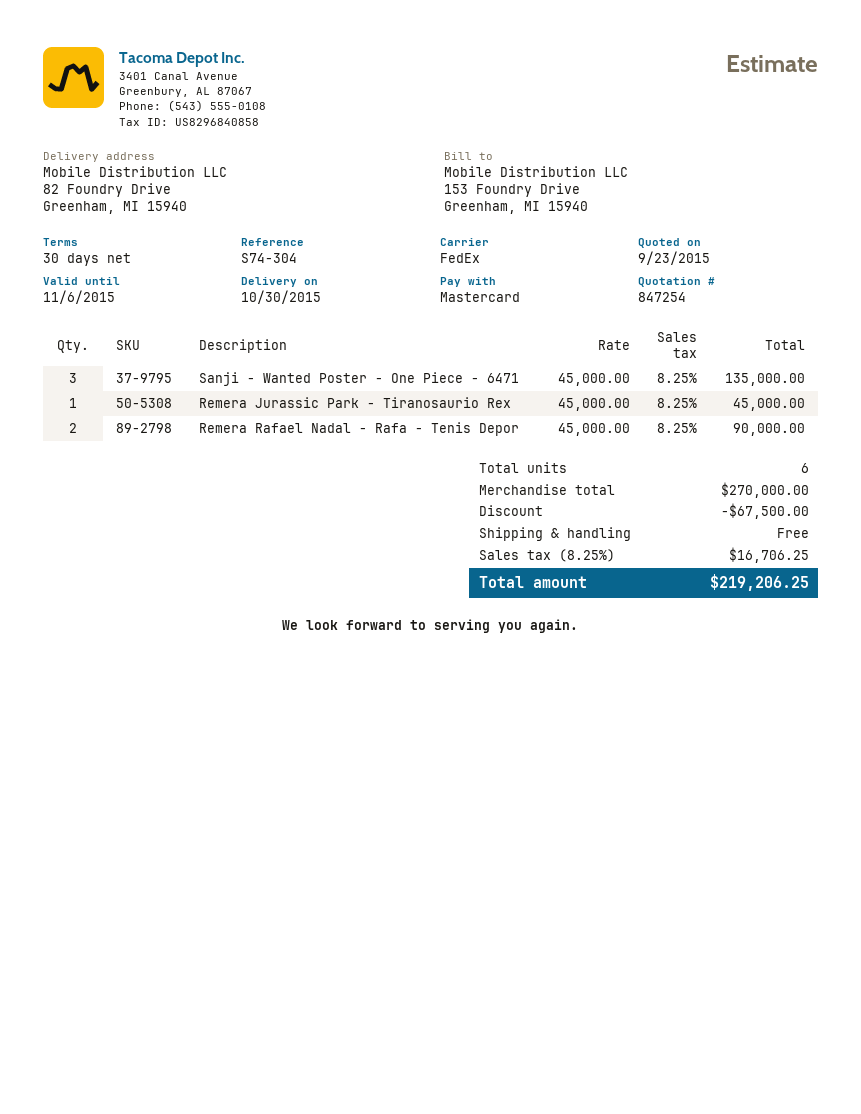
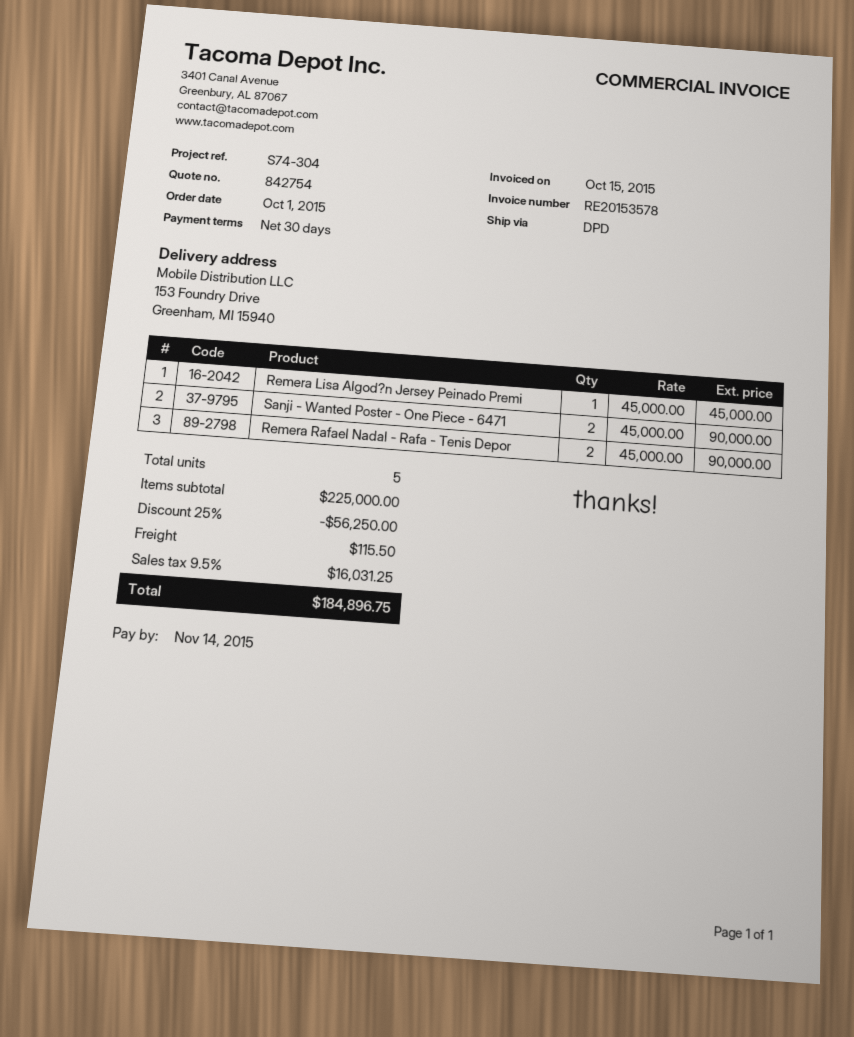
quote number: 847254 -> 842754
shipping method: FedEx -> DPD
ship to: 82 Foundry Drive, Greenham, MI 15940 -> 153 Foundry Drive, Greenham, MI 15940
Sanji - Wanted Poster - One Piece - 6471: 3 x 45000.00 = 135000.00 -> 2 x 45000.00 = 90000.00
Remera Jurassic Park - Tiranosaurio Rex: 1 x 45000.00 = 45000.00 -> none
Remera Lisa Algod?n Jersey Peinado Premi: none -> 1 x 45000.00 = 45000.00
total quantity: 6 -> 5
subtotal: 270000.00 -> 225000.00
discount: 67500.00 -> 56250.00
shipping: 0.00 -> 115.50
tax: 8.25% = 16706.25 -> 9.5% = 16031.25
total: 219206.25 -> 184896.75

